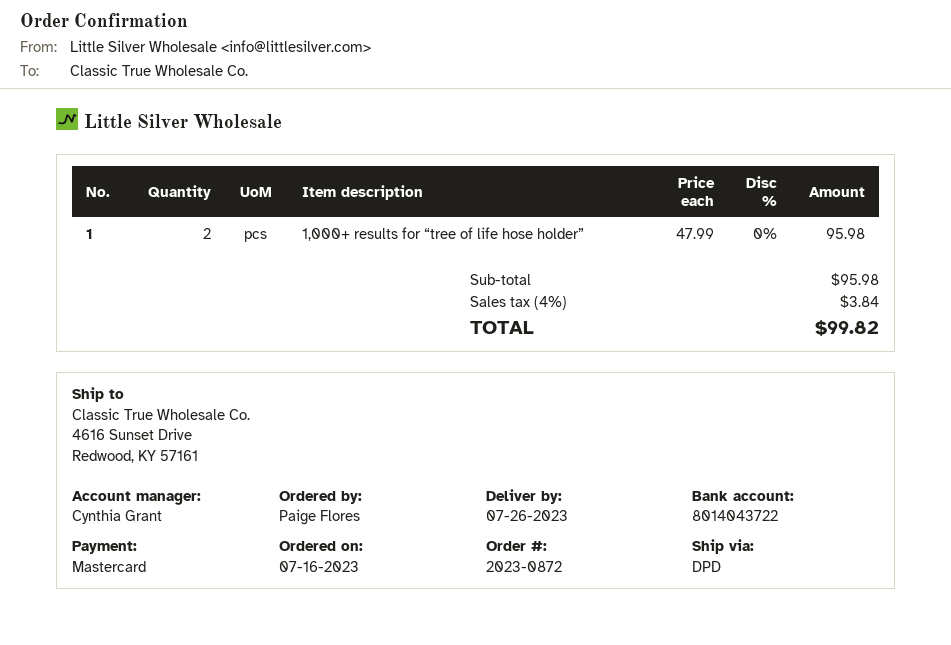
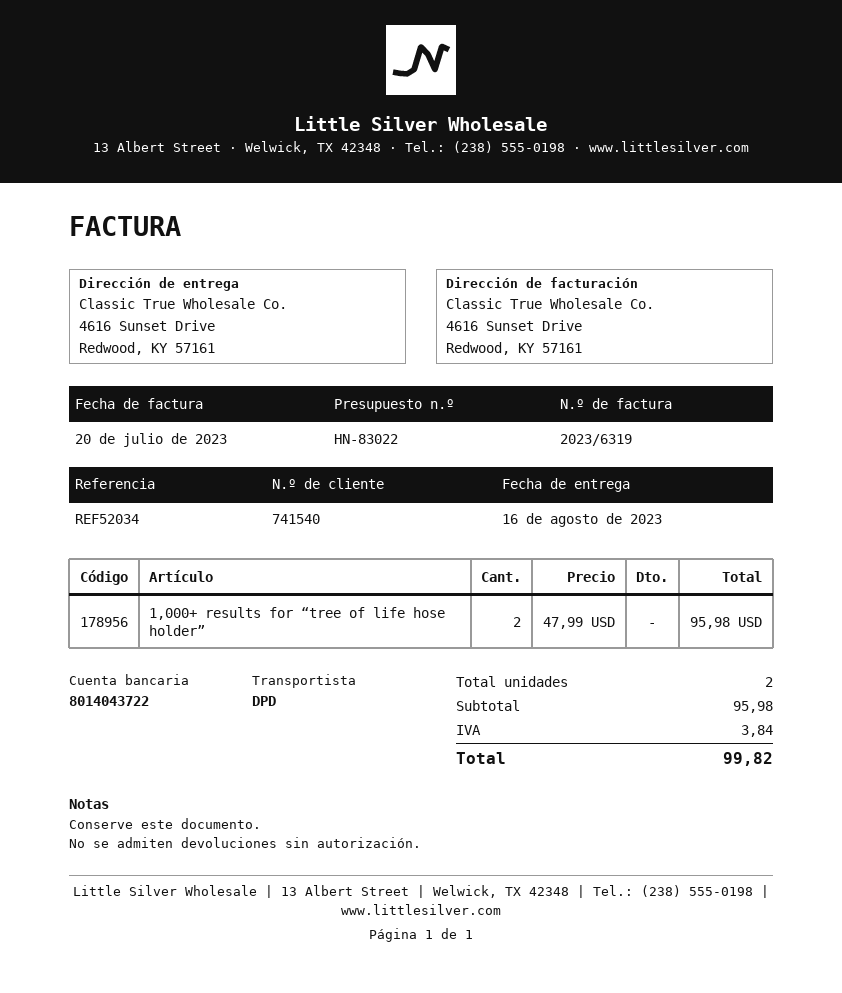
delivery date: 2023-07-26 -> 2023-08-16

